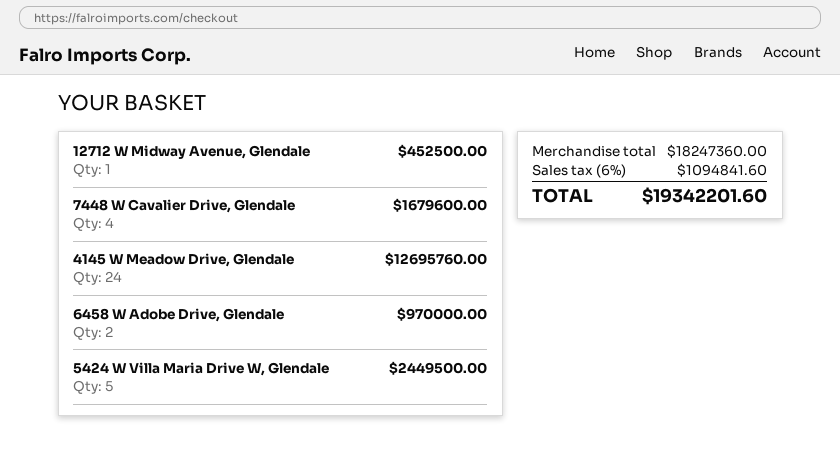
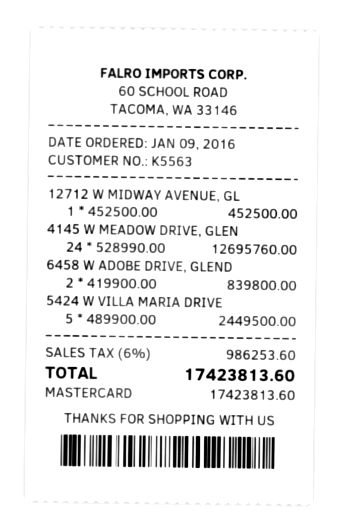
7448 W Cavalier Drive, Glendale: 4 for 1679600.00 -> none
6458 W Adobe Drive, Glendale: 2 for 970000.00 -> 2 for 839800.00
tax: 6% = 1094841.60 -> 6% = 986253.60
total: 19342201.60 -> 17423813.60

